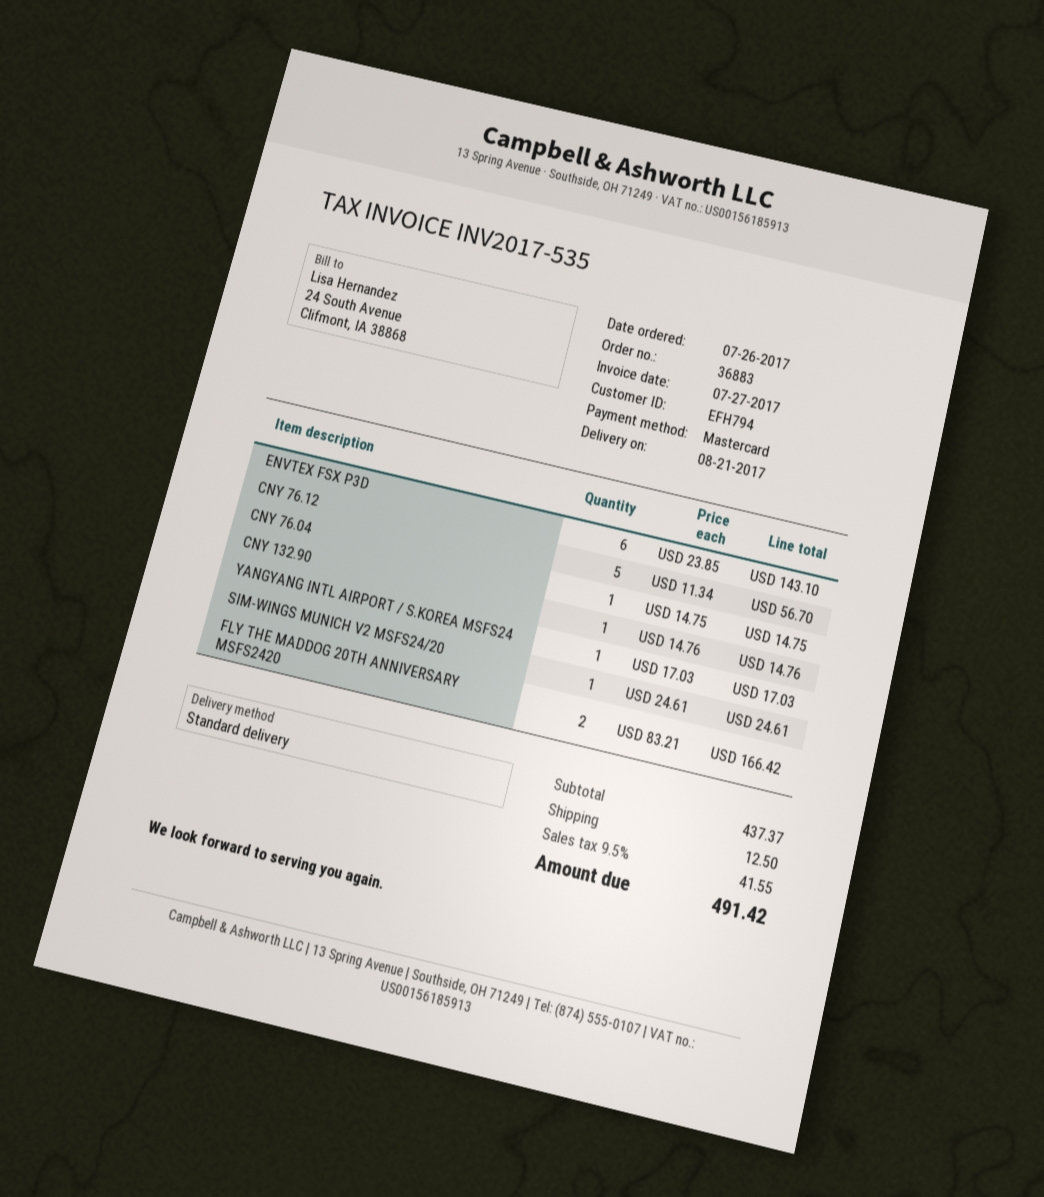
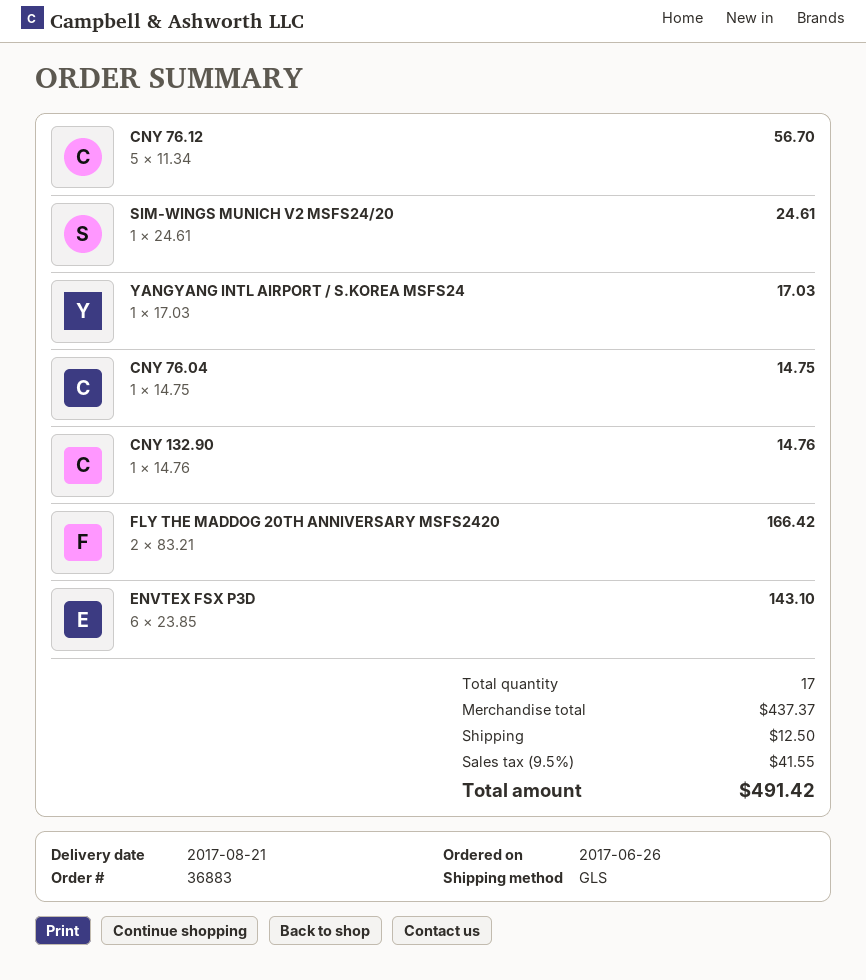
order date: 2017-07-26 -> 2017-06-26
shipping method: standard -> GLS

